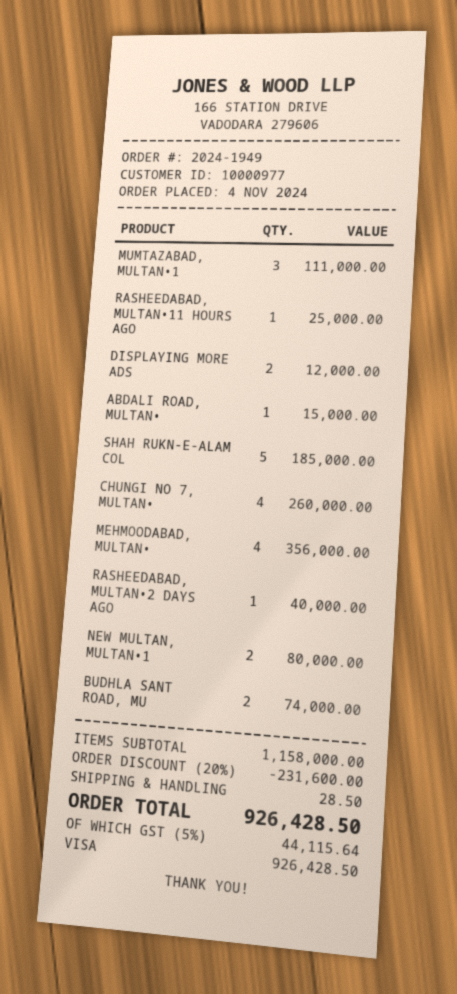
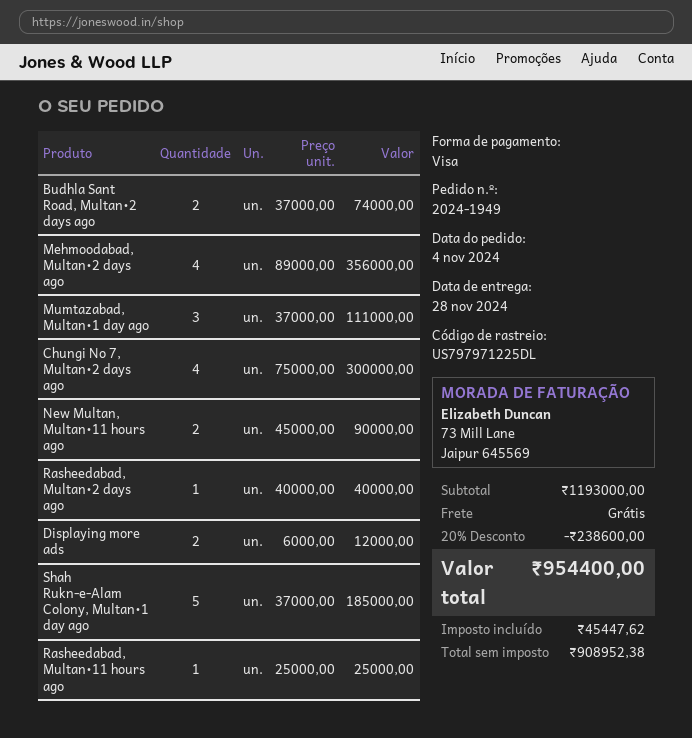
ABDALI ROAD, MULTAN•: 1 for 15000.00 -> none
CHUNGI NO 7, MULTAN•: 4 for 260000.00 -> 4 for 300000.00
NEW MULTAN, MULTAN•1: 2 for 80000.00 -> 2 for 90000.00
subtotal: 1158000.00 -> 1193000.00
discount: 20% = 231600.00 -> 20% = 238600.00
shipping: 28.50 -> 0.00
tax: 44115.64 -> 45447.62
total: 926428.50 -> 954400.00

